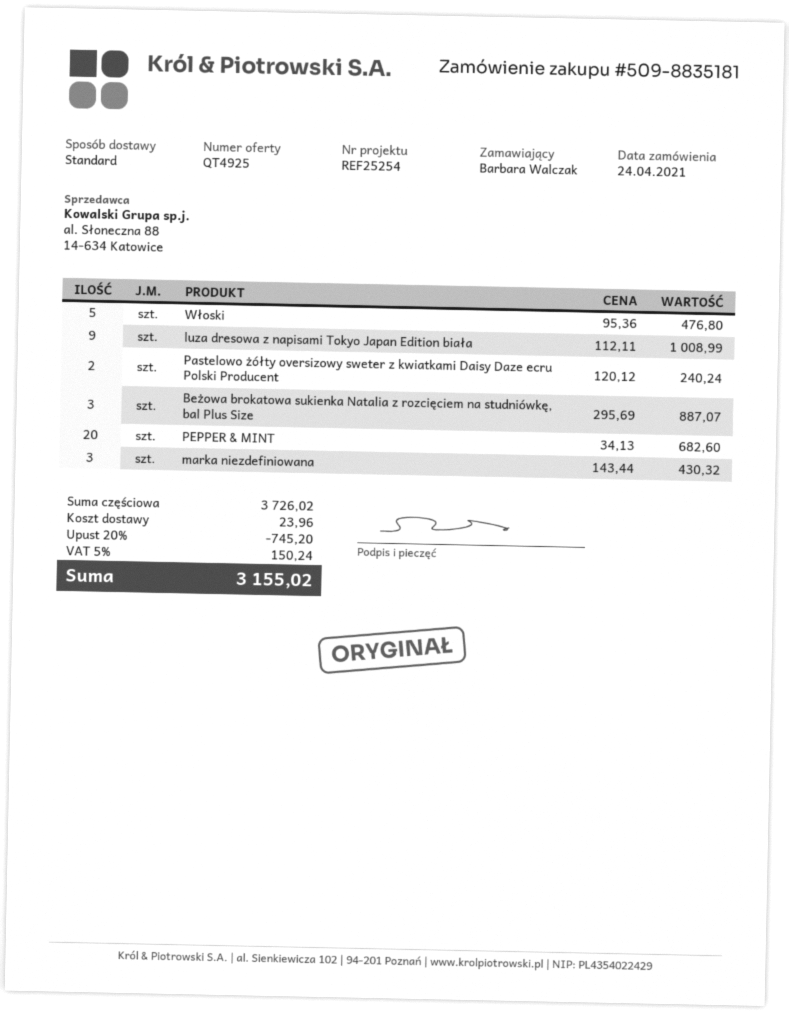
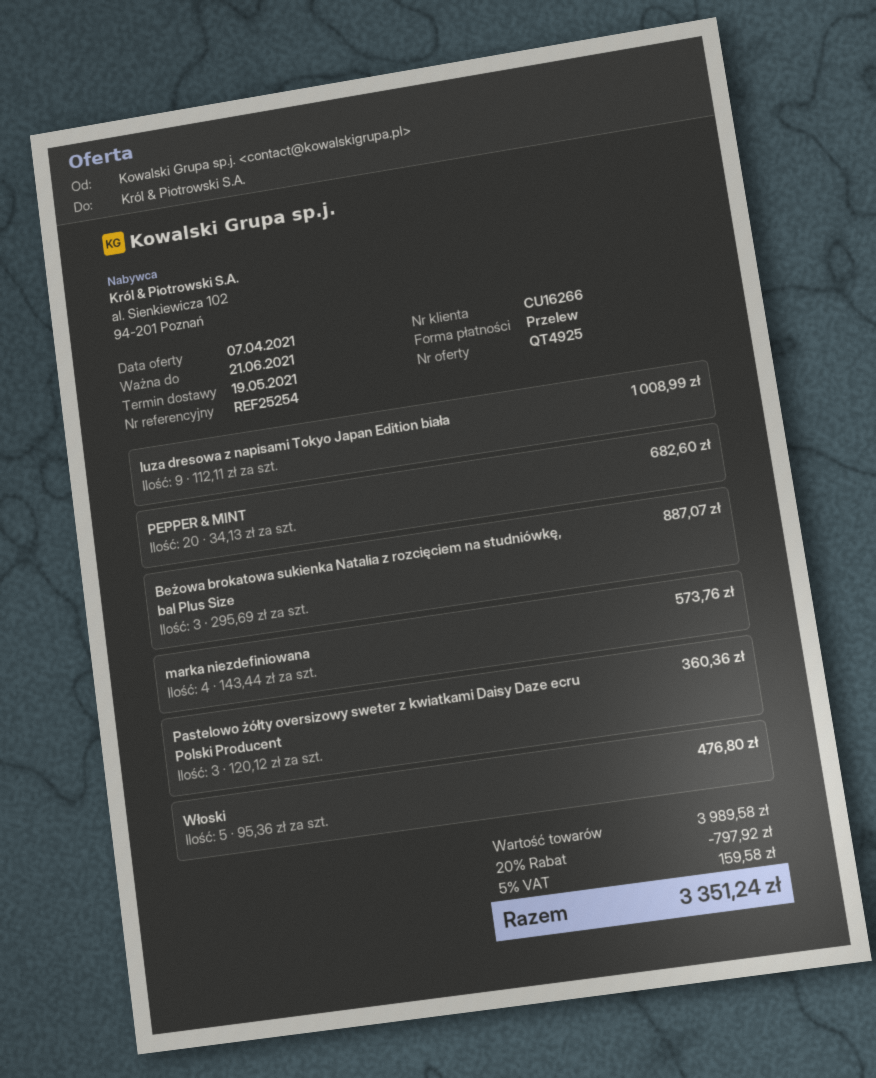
Pastelowo żółty oversizowy sweter z kwiatkami Daisy Daze ecru Polski Producent: 2 x 120.12 = 240.24 -> 3 x 120.12 = 360.36
marka niezdefiniowana: 3 x 143.44 = 430.32 -> 4 x 143.44 = 573.76
subtotal: 3726.02 -> 3989.58
discount: 20% = 745.20 -> 20% = 797.92
shipping: 23.96 -> none
tax: 5% = 150.24 -> 5% = 159.58
total: 3155.02 -> 3351.24

